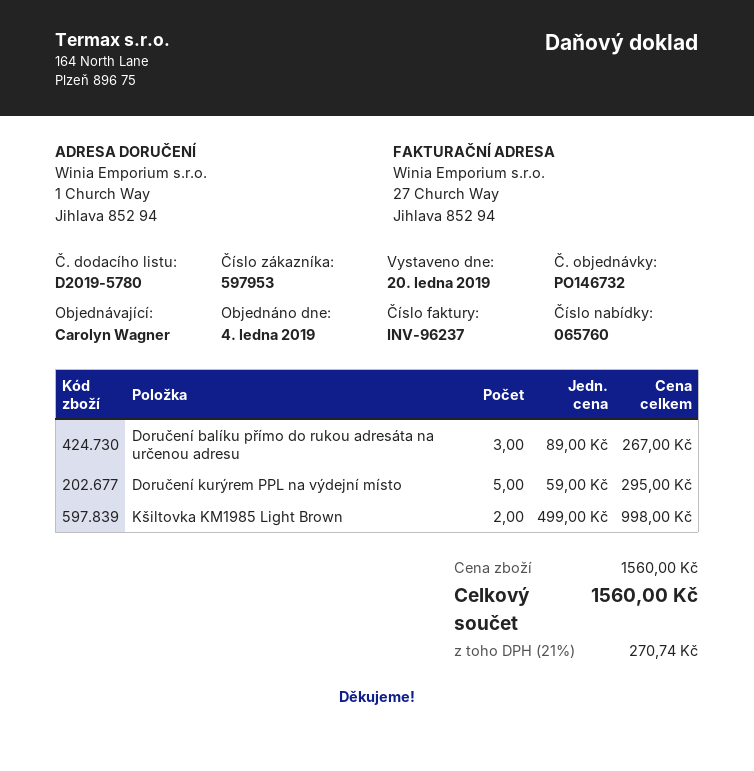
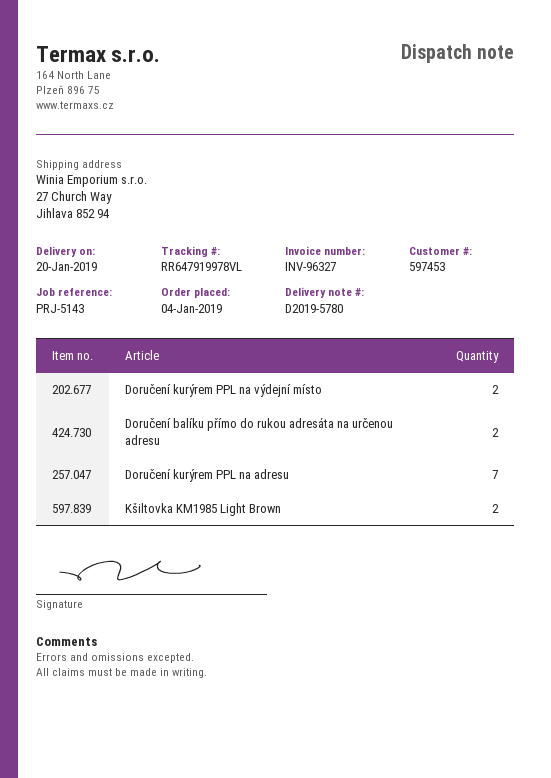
invoice number: INV-96237 -> INV-96327
customer number: 597953 -> 597453
ship to: 1 Church Way, Jihlava 852 94 -> 27 Church Way, Jihlava 852 94
Doručení balíku přímo do rukou adresáta na určenou adresu: 3 -> 2
Doručení kurýrem PPL na výdejní místo: 5 -> 2
Doručení kurýrem PPL na adresu: none -> 7

